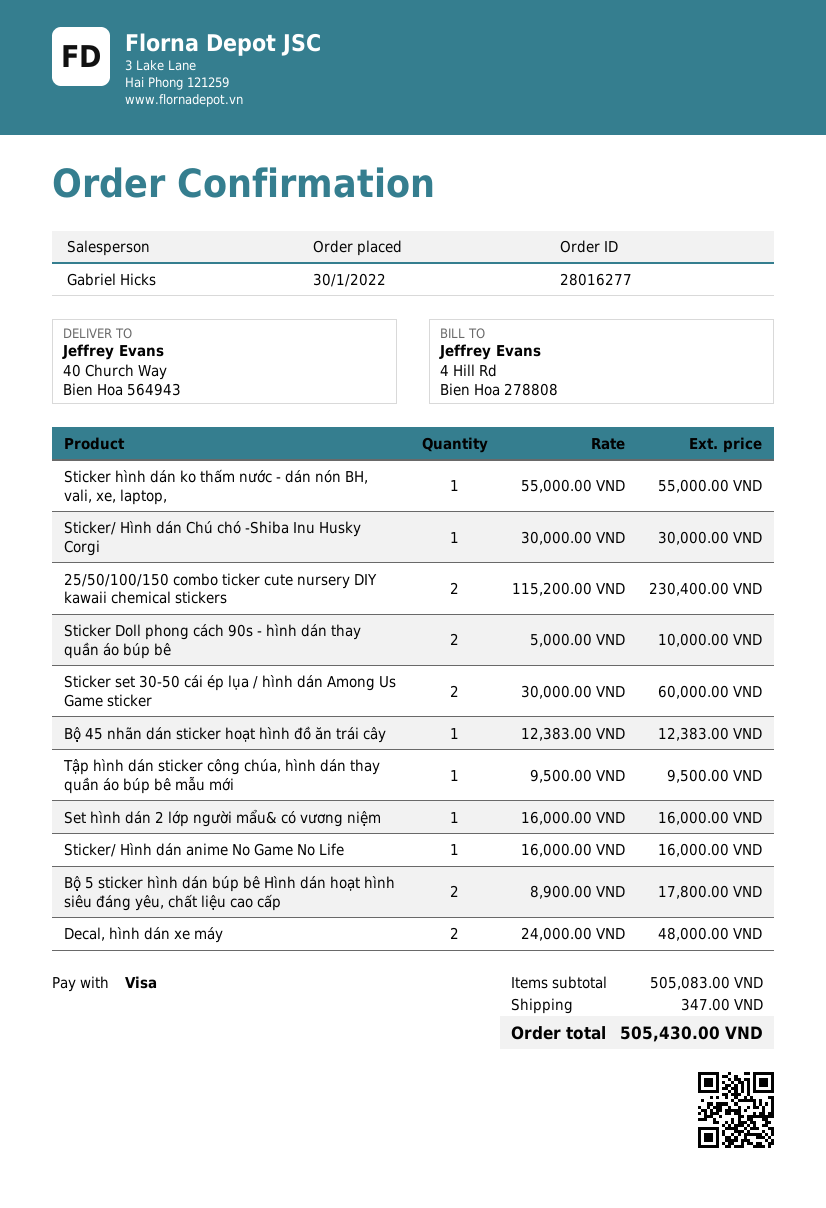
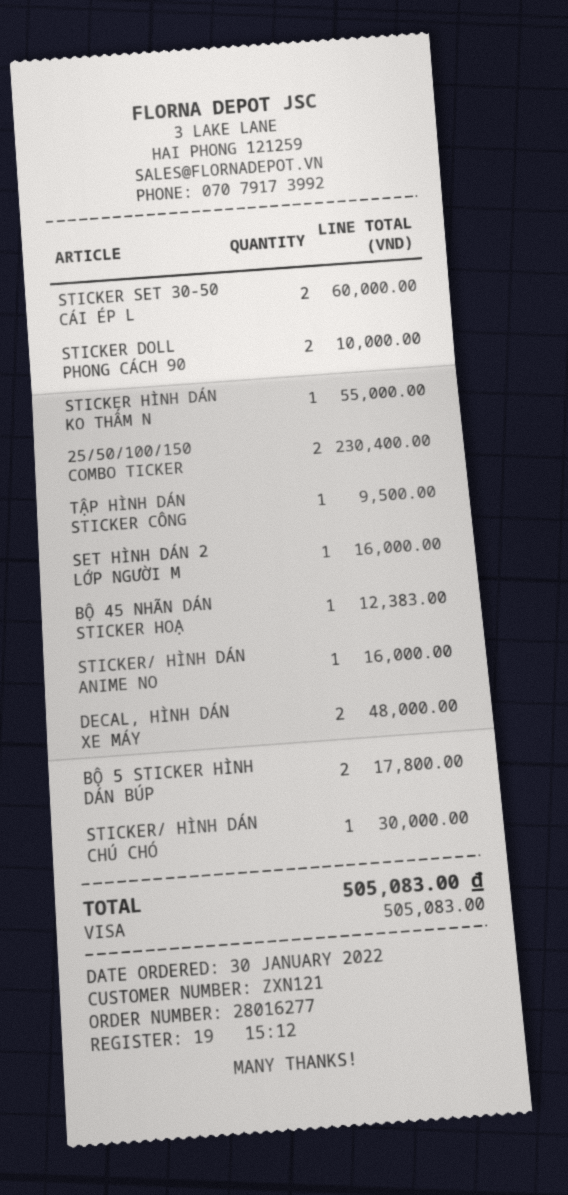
shipping: 347.00 -> none
total: 505430.00 -> 505083.00

